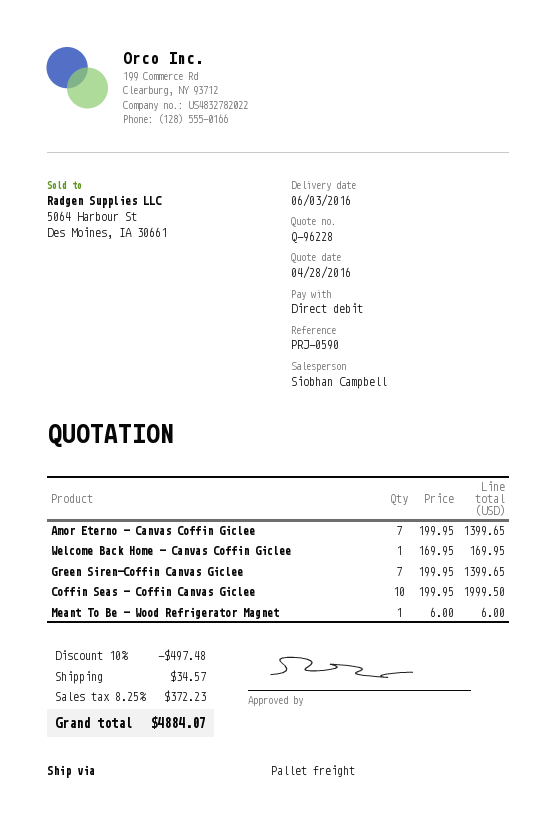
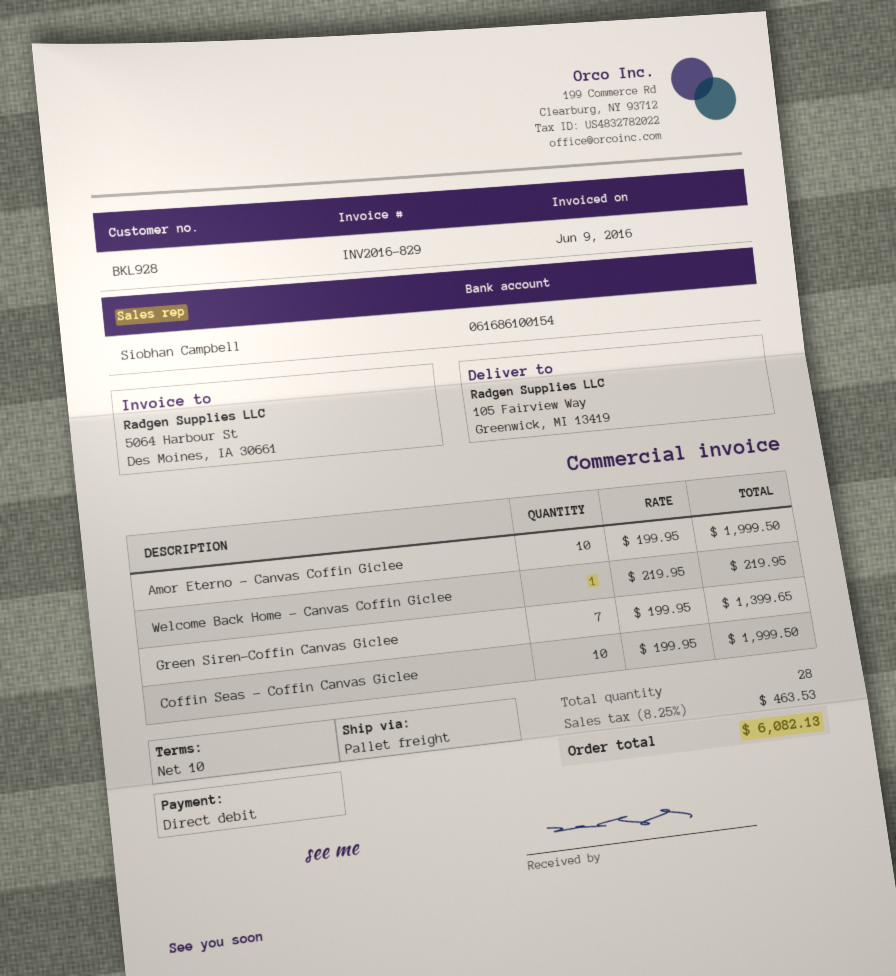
Amor Eterno - Canvas Coffin Giclee: 7 x 199.95 = 1399.65 -> 10 x 199.95 = 1999.50
Welcome Back Home - Canvas Coffin Giclee: 1 x 169.95 = 169.95 -> 1 x 219.95 = 219.95
Meant To Be - Wood Refrigerator Magnet: 1 x 6.00 = 6.00 -> none
discount: 10% = 497.48 -> none
shipping: 34.57 -> none
tax: 8.25% = 372.23 -> 8.25% = 463.53
total: 4884.07 -> 6082.13

